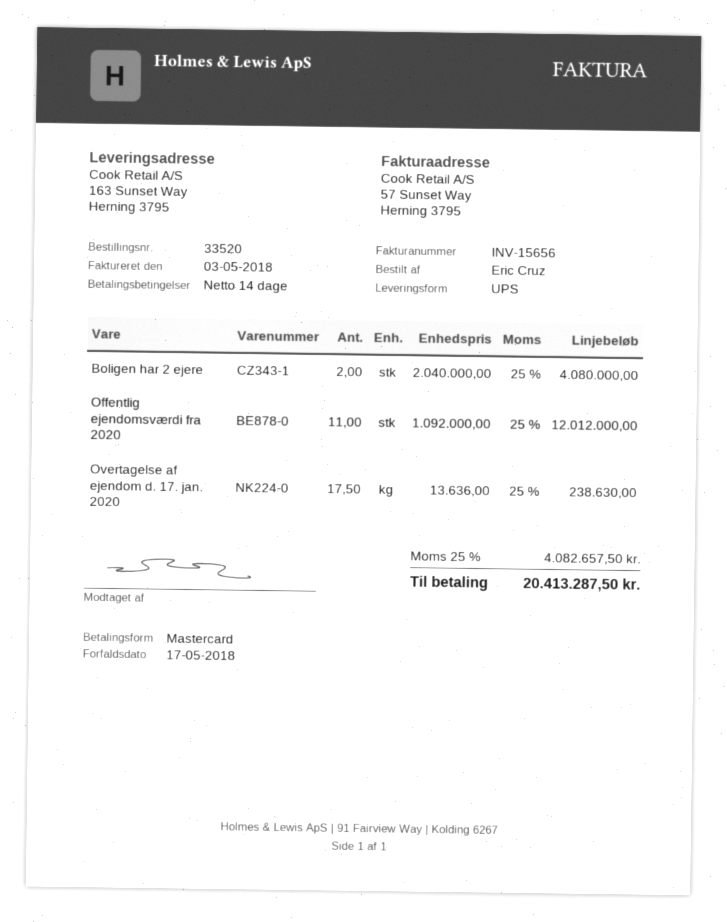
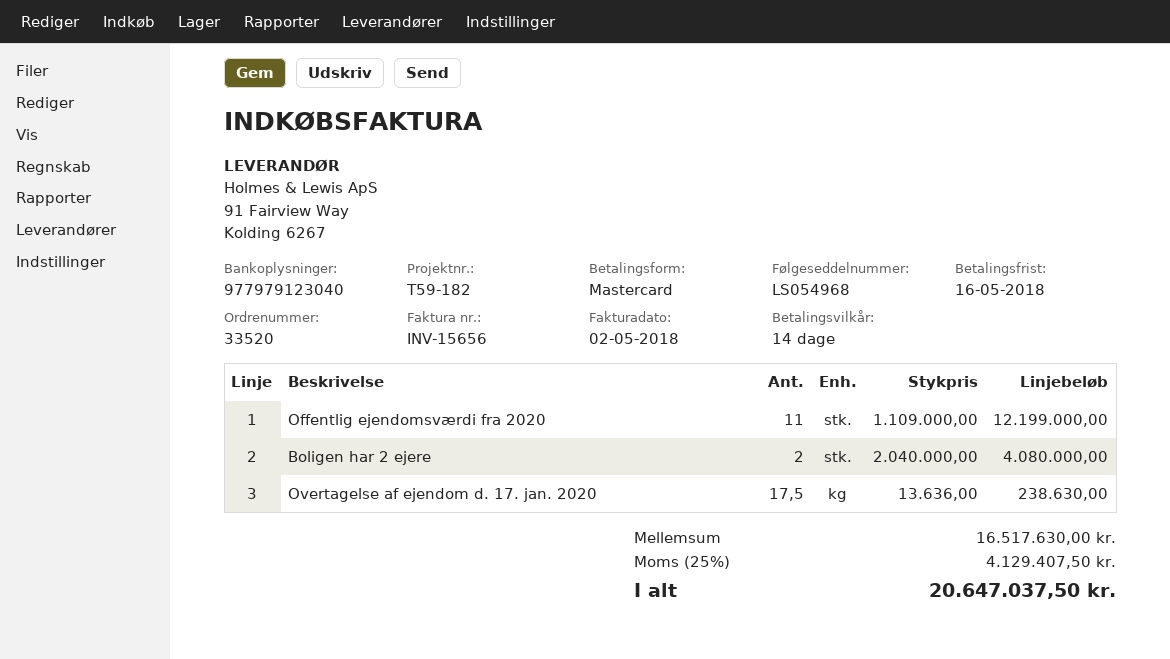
invoice date: 2018-05-03 -> 2018-05-02
due date: 2018-05-17 -> 2018-05-16
Offentlig ejendomsværdi fra 2020: 11 x 1092000.00 = 12012000.00 -> 11 x 1109000.00 = 12199000.00
tax: 25% = 4082657.50 -> 25% = 4129407.50
total: 20413287.50 -> 20647037.50

